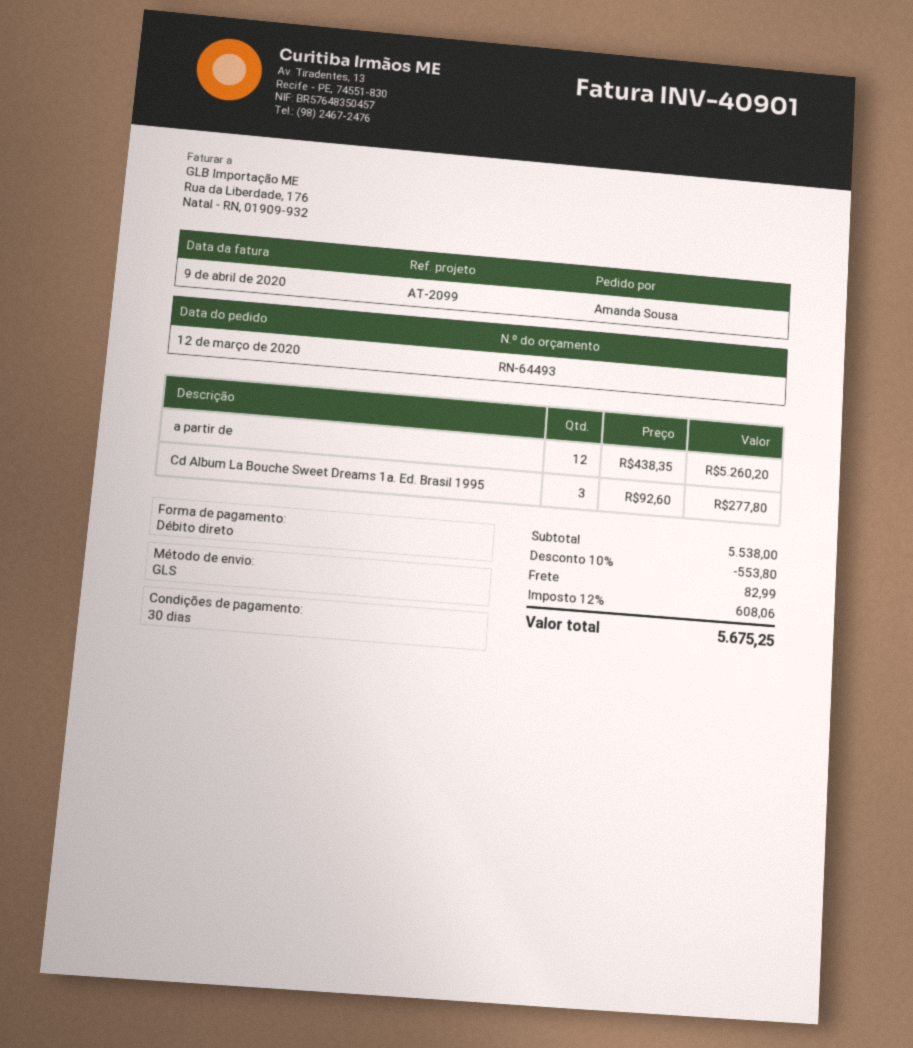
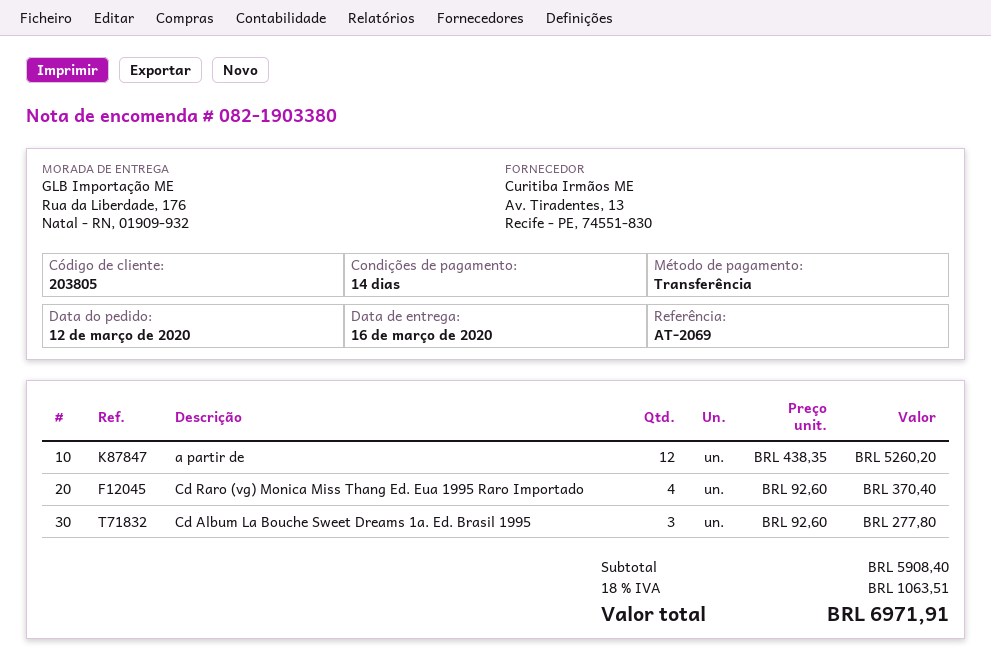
payment terms: 30 days -> 14 days
reference: AT-2099 -> AT-2069
payment method: direct debit -> bank transfer
Cd Raro (vg) Monica Miss Thang Ed. Eua 1995 Raro Importado: none -> 4 x 92.60 = 370.40
subtotal: 5538.00 -> 5908.40
discount: 10% = 553.80 -> none
shipping: 82.99 -> none
tax: 12% = 608.06 -> 18% = 1063.51
total: 5675.25 -> 6971.91

